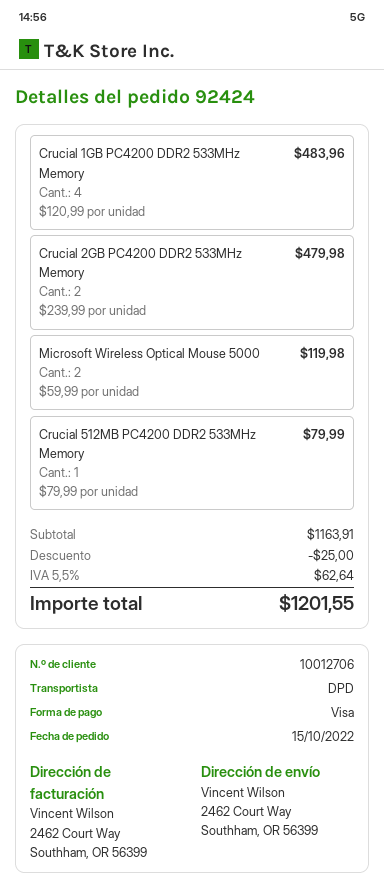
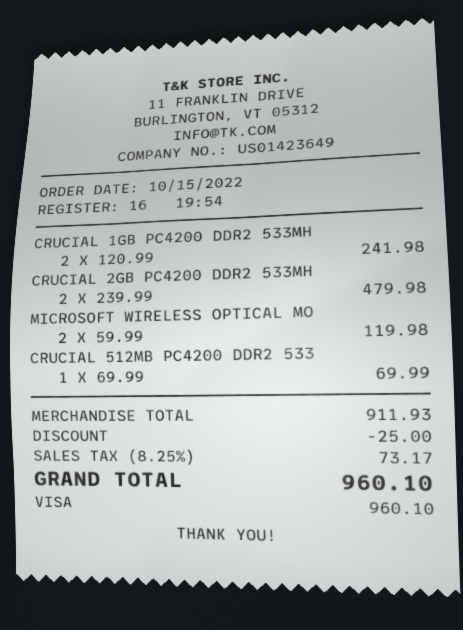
Crucial 1GB PC4200 DDR2 533MHz Memory: 4 x 120.99 = 483.96 -> 2 x 120.99 = 241.98
Crucial 512MB PC4200 DDR2 533MHz Memory: 1 x 79.99 = 79.99 -> 1 x 69.99 = 69.99
subtotal: 1163.91 -> 911.93
tax: 5.5% = 62.64 -> 8.25% = 73.17
total: 1201.55 -> 960.10

